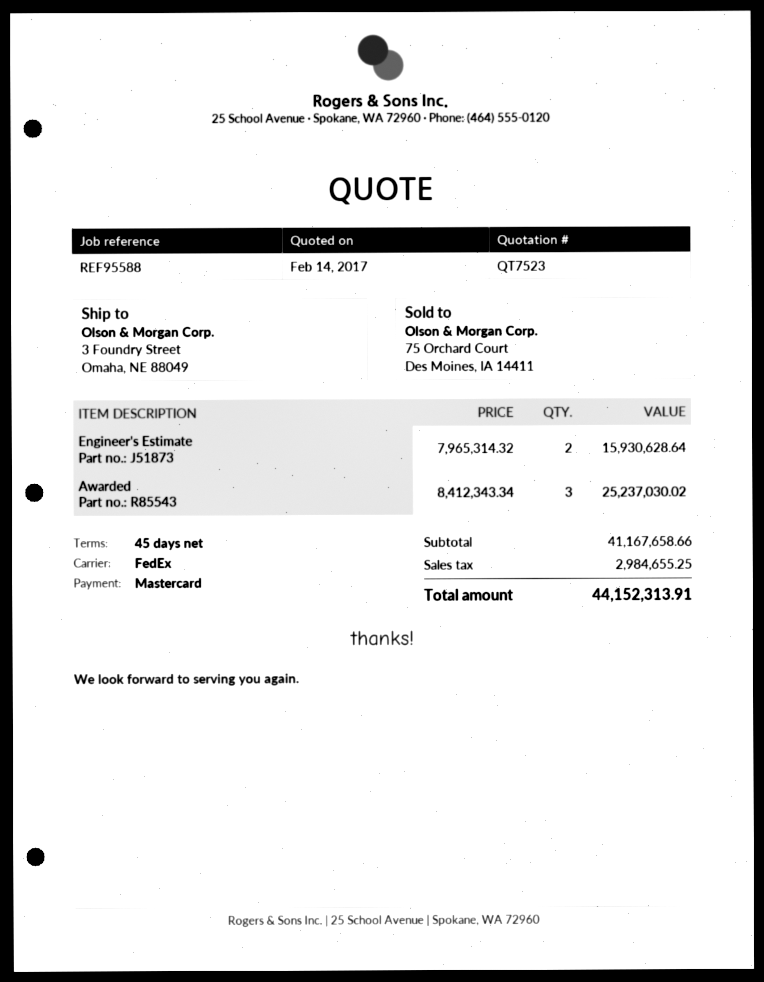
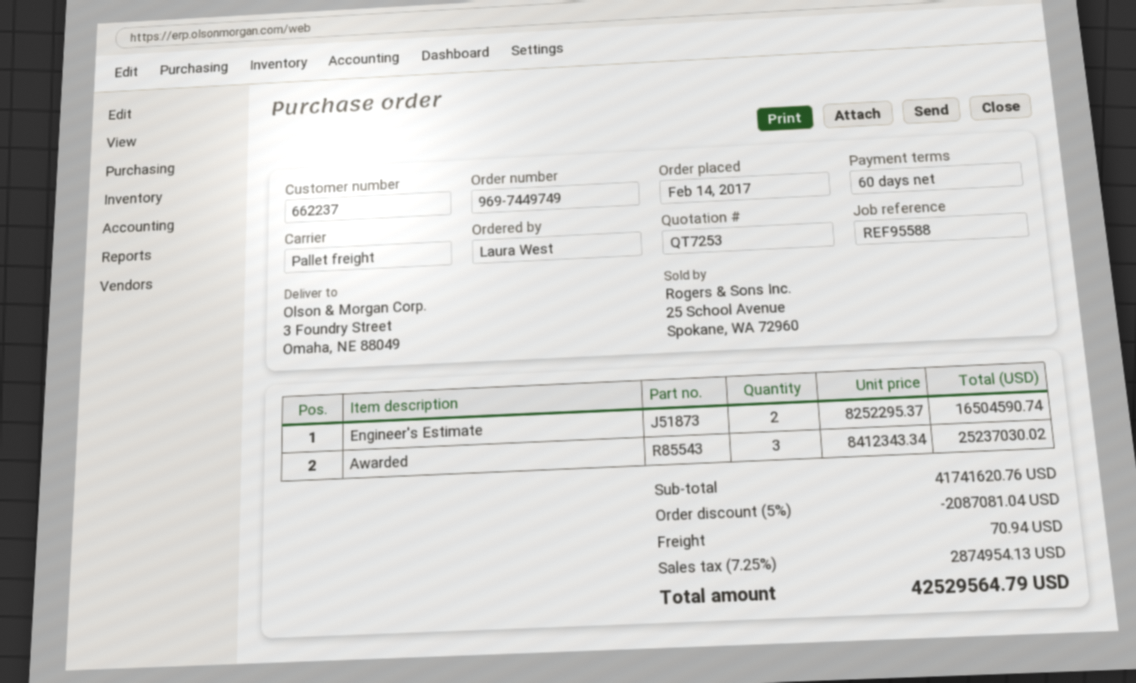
quote number: QT7523 -> QT7253
payment terms: 45 days -> 60 days
shipping method: FedEx -> pallet freight
Engineer's Estimate: 2 x 7965314.32 = 15930628.64 -> 2 x 8252295.37 = 16504590.74
subtotal: 41167658.66 -> 41741620.76
discount: none -> 5% = 2087081.04
shipping: none -> 70.94
tax: 2984655.25 -> 2874954.13
total: 44152313.91 -> 42529564.79

